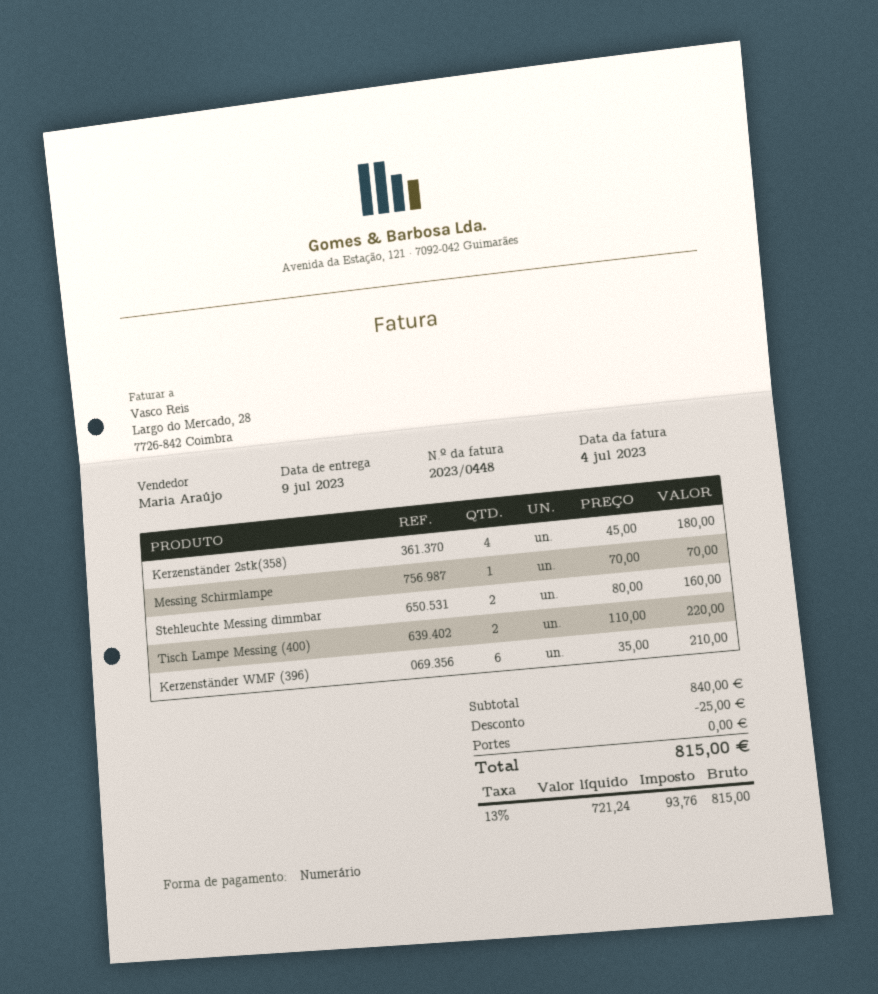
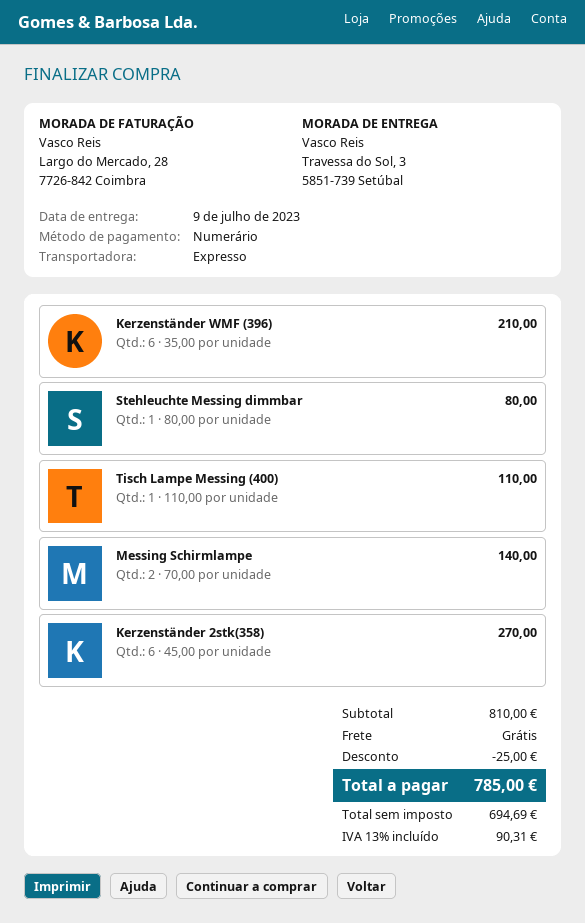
Kerzenständer 2stk(358): 4 x 45.00 = 180.00 -> 6 x 45.00 = 270.00
Messing Schirmlampe: 1 x 70.00 = 70.00 -> 2 x 70.00 = 140.00
Stehleuchte Messing dimmbar: 2 x 80.00 = 160.00 -> 1 x 80.00 = 80.00
Tisch Lampe Messing (400): 2 x 110.00 = 220.00 -> 1 x 110.00 = 110.00
subtotal: 840.00 -> 810.00
net: 721.24 -> 694.69
tax: 13% = 93.76 -> 13% = 90.31
total: 815.00 -> 785.00

